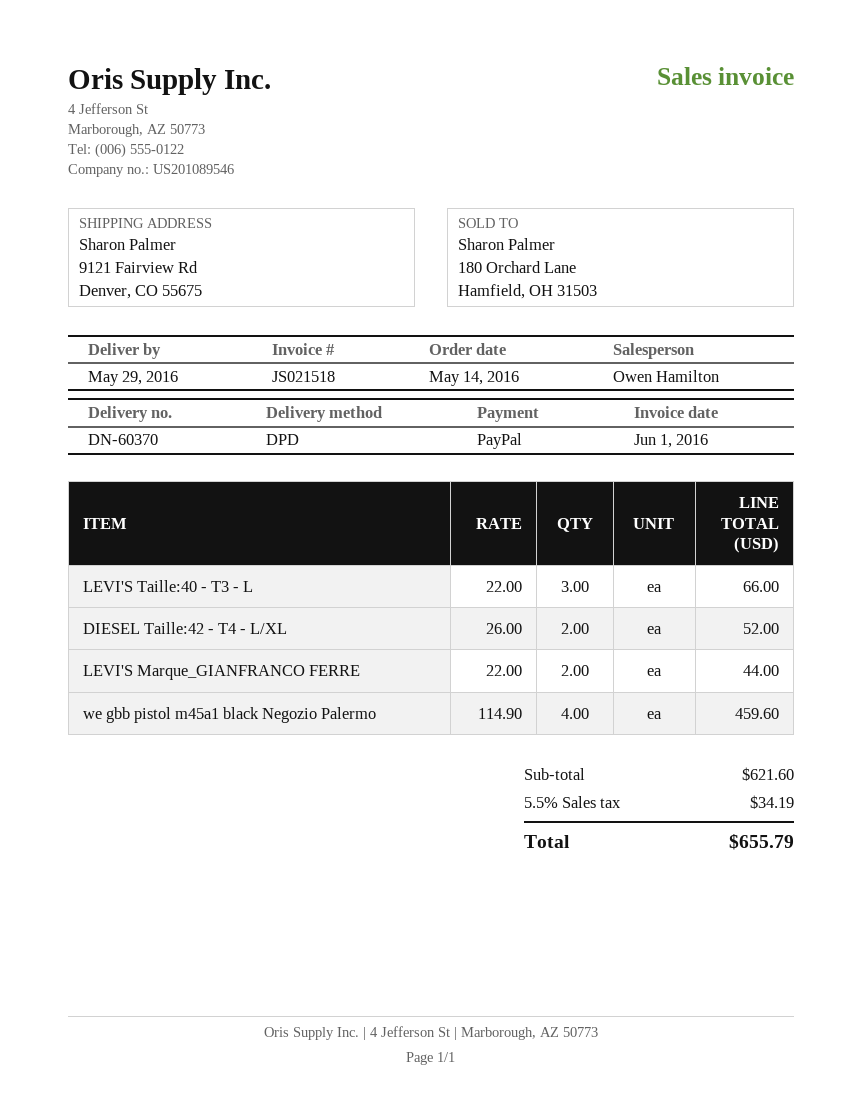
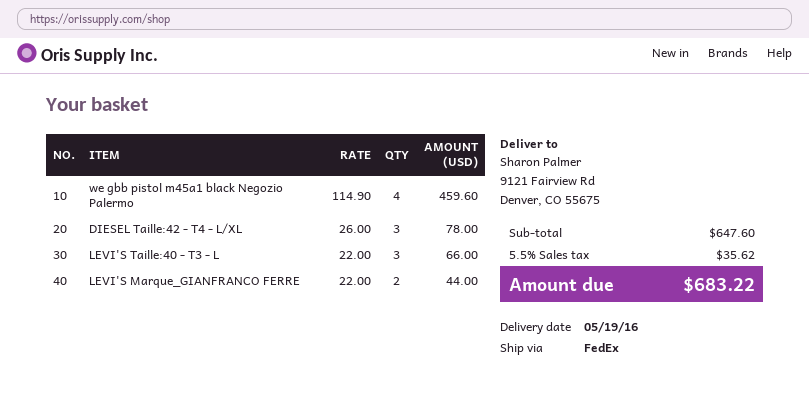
delivery date: 2016-05-29 -> 2016-05-19
shipping method: DPD -> FedEx
DIESEL Taille:42 - T4 - L/XL: 2 x 26.00 = 52.00 -> 3 x 26.00 = 78.00
subtotal: 621.60 -> 647.60
tax: 5.5% = 34.19 -> 5.5% = 35.62
total: 655.79 -> 683.22

